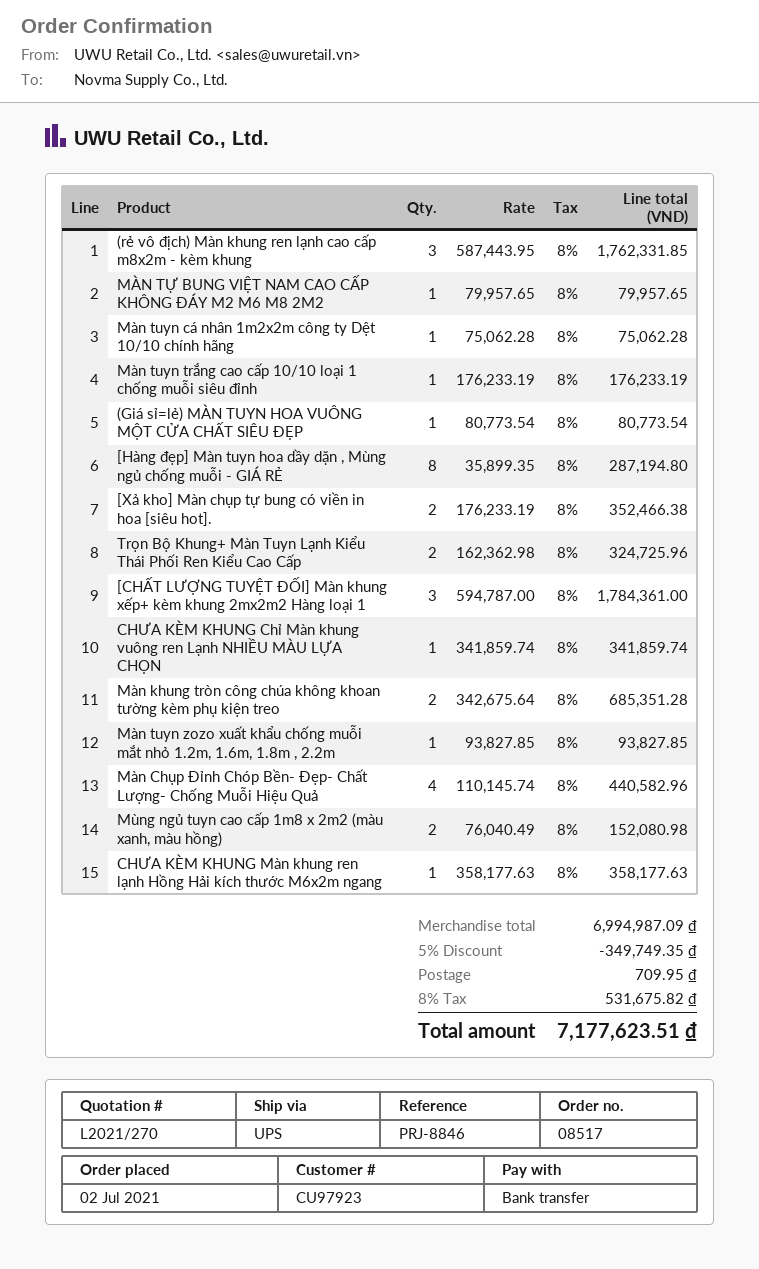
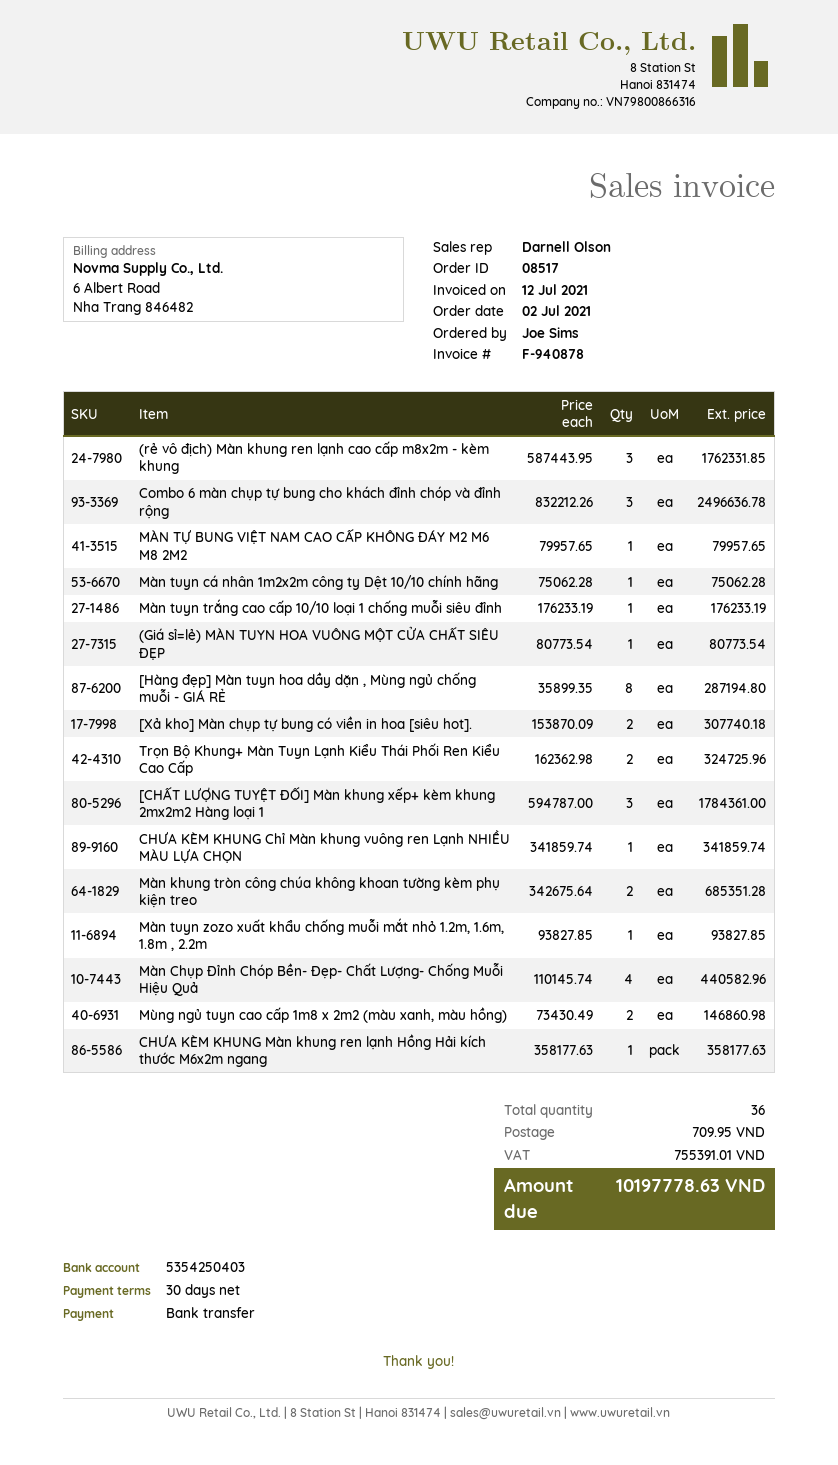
[Xả kho] Màn chụp tự bung có viền in hoa [siêu hot].: 2 x 176233.19 = 352466.38 -> 2 x 153870.09 = 307740.18
Mùng ngủ tuyn cao cấp 1m8 x 2m2 (màu xanh, màu hồng): 2 x 76040.49 = 152080.98 -> 2 x 73430.49 = 146860.98
Combo 6 màn chụp tự bung cho khách đỉnh chóp và đỉnh rộng: none -> 3 x 832212.26 = 2496636.78
discount: 5% = 349749.35 -> none
tax: 531675.82 -> 755391.01
total: 7177623.51 -> 10197778.63

